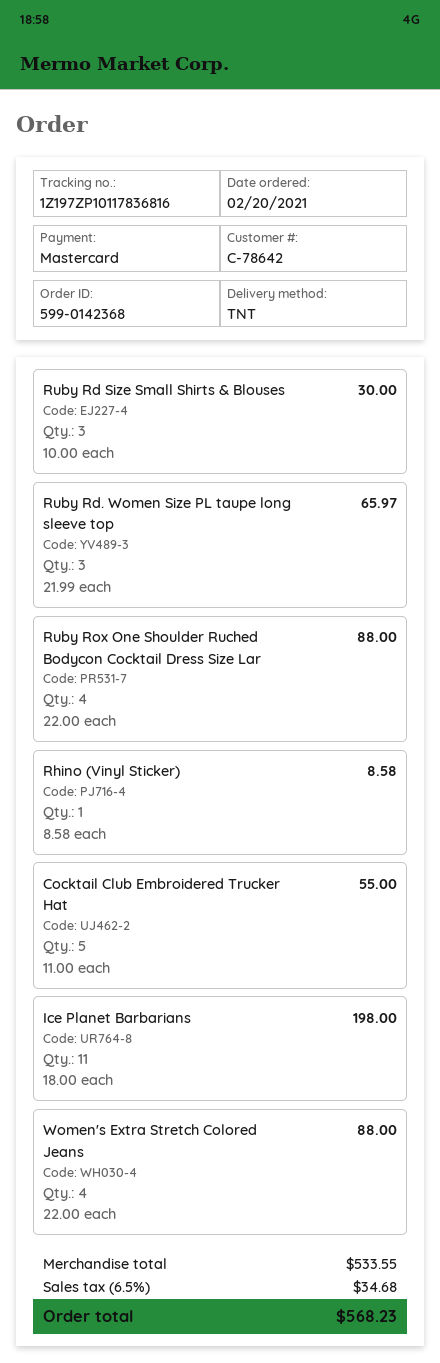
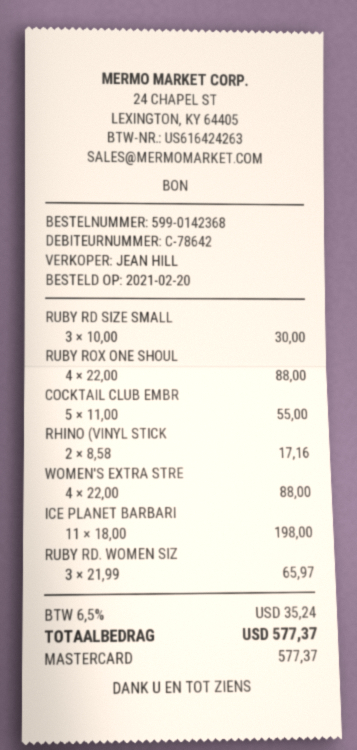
Rhino (Vinyl Sticker): 1 x 8.58 = 8.58 -> 2 x 8.58 = 17.16
tax: 6.5% = 34.68 -> 6.5% = 35.24
total: 568.23 -> 577.37

